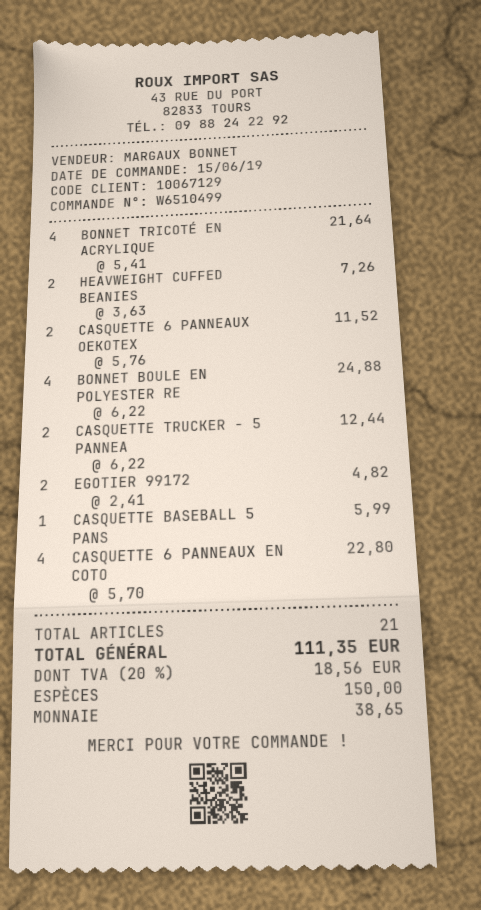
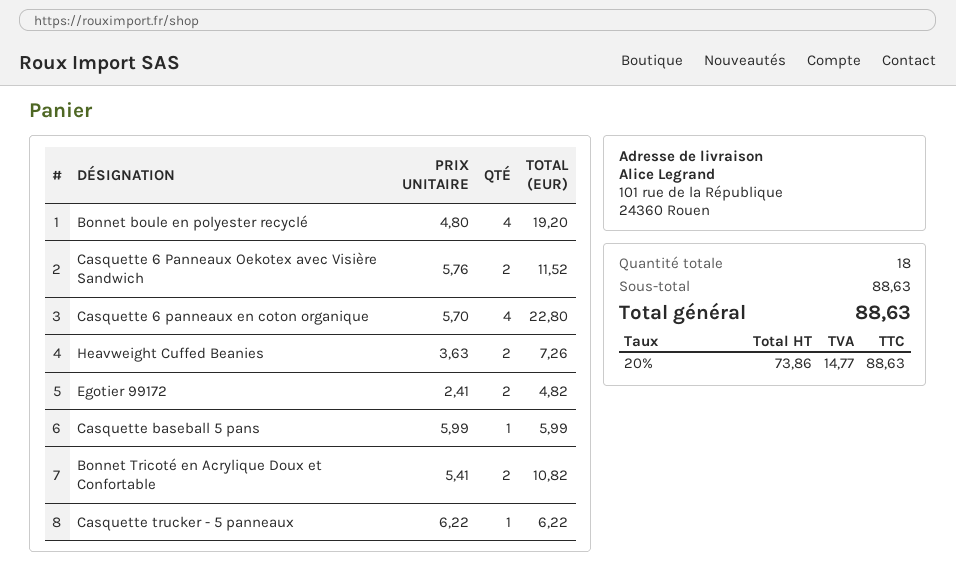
BONNET TRICOTÉ EN ACRYLIQUE: 4 x 5.41 = 21.64 -> 2 x 5.41 = 10.82
BONNET BOULE EN POLYESTER RE: 4 x 6.22 = 24.88 -> 4 x 4.80 = 19.20
CASQUETTE TRUCKER - 5 PANNEA: 2 x 6.22 = 12.44 -> 1 x 6.22 = 6.22
total quantity: 21 -> 18
tax: 20% = 18.56 -> 20% = 14.77
total: 111.35 -> 88.63

